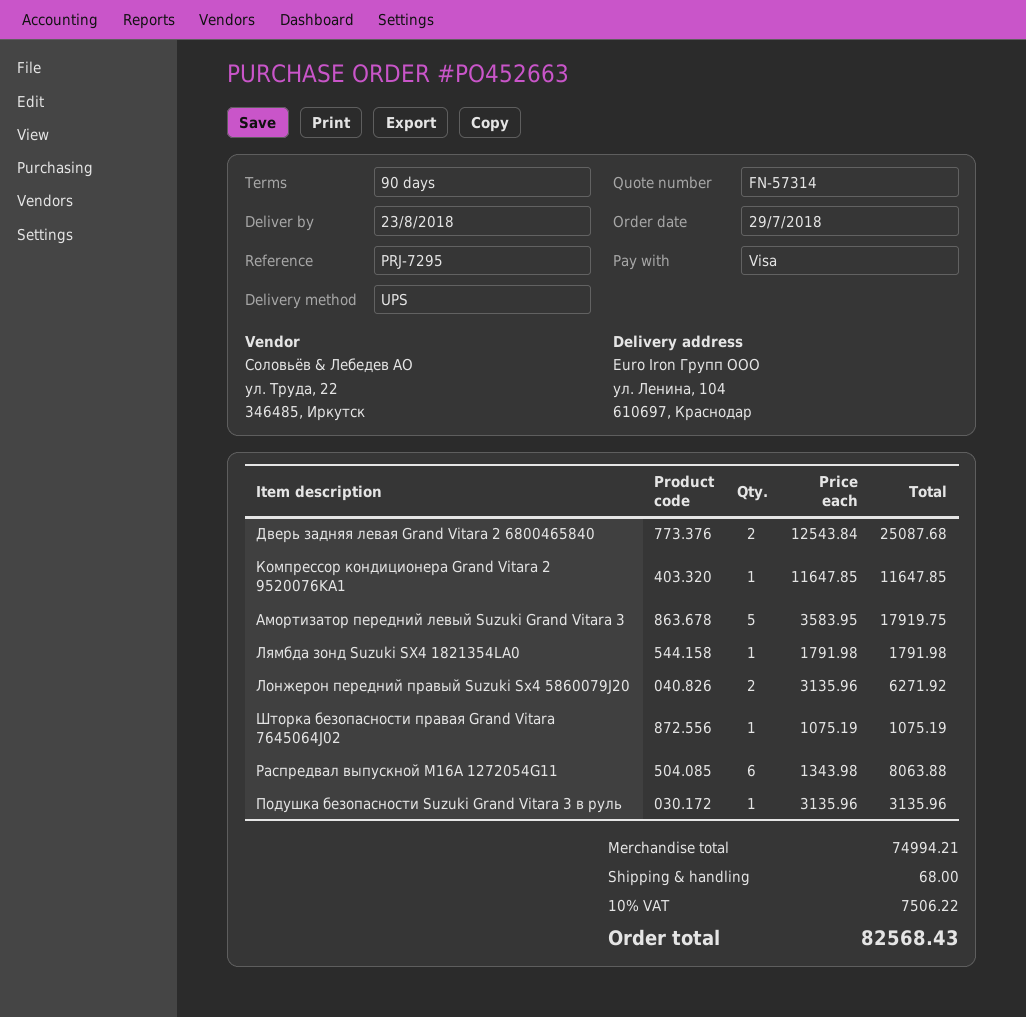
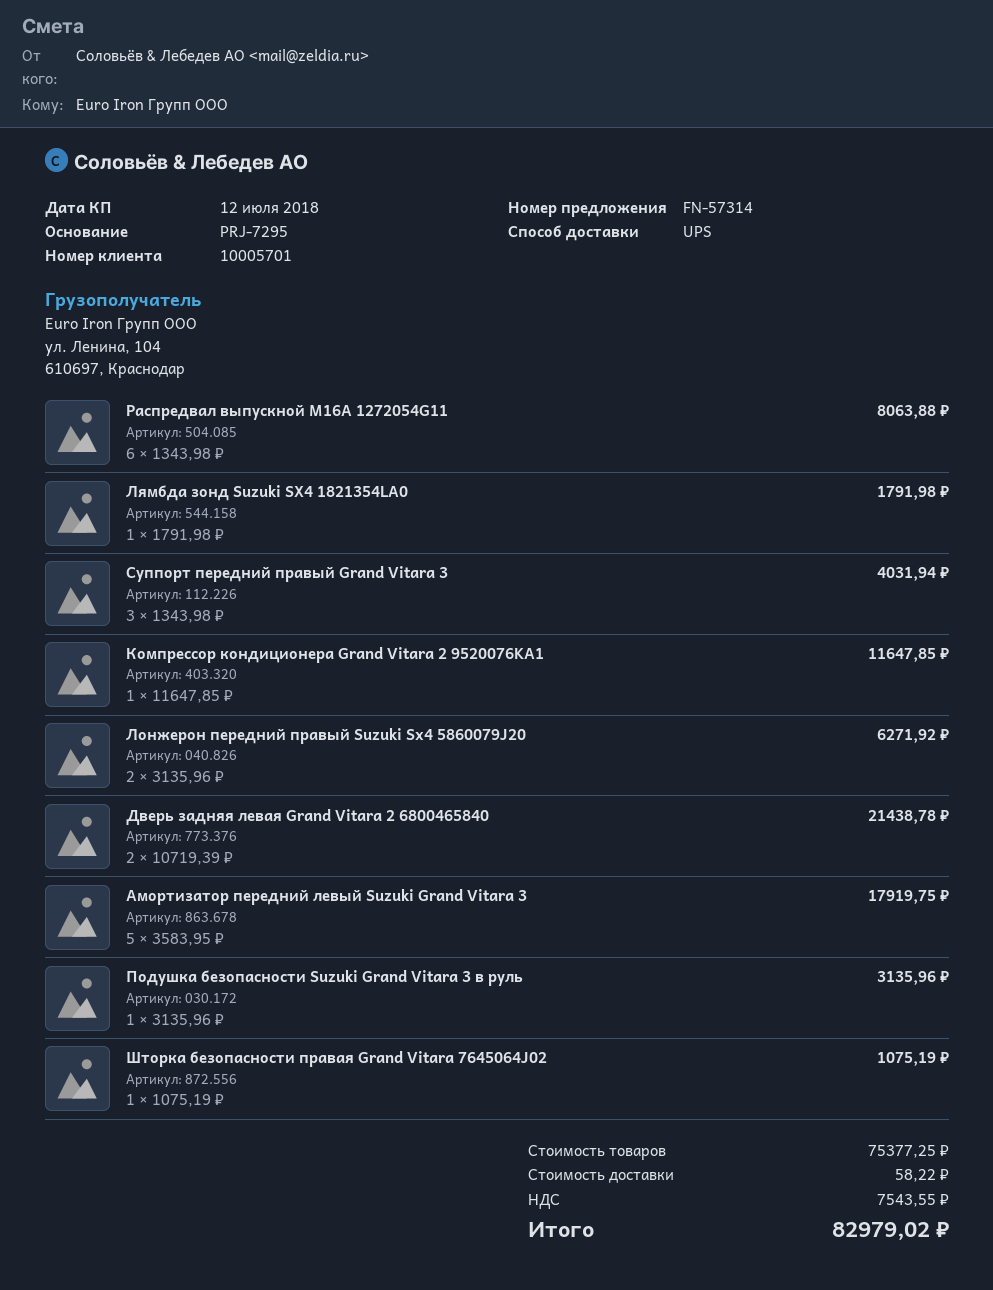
Дверь задняя левая Grand Vitara 2 6800465840: 2 x 12543.84 = 25087.68 -> 2 x 10719.39 = 21438.78
Суппорт передний правый Grand Vitara 3: none -> 3 x 1343.98 = 4031.94
subtotal: 74994.21 -> 75377.25
shipping: 68.00 -> 58.22
tax: 7506.22 -> 7543.55
total: 82568.43 -> 82979.02

